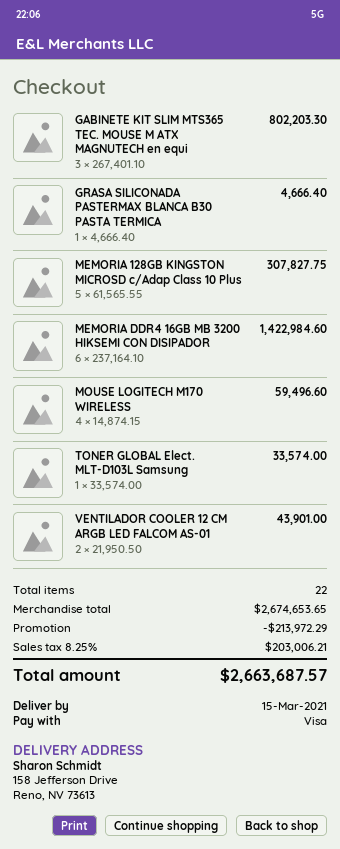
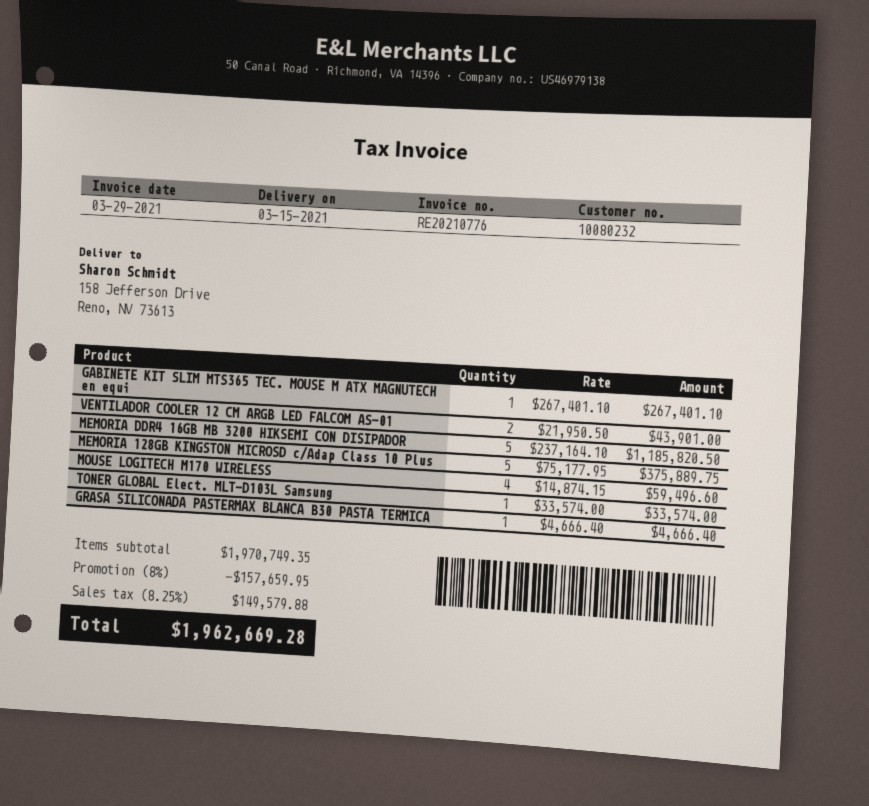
GABINETE KIT SLIM MTS365 TEC. MOUSE M ATX MAGNUTECH en equi: 3 x 267401.10 = 802203.30 -> 1 x 267401.10 = 267401.10
MEMORIA 128GB KINGSTON MICROSD c/Adap Class 10 Plus: 5 x 61565.55 = 307827.75 -> 5 x 75177.95 = 375889.75
MEMORIA DDR4 16GB MB 3200 HIKSEMI CON DISIPADOR: 6 x 237164.10 = 1422984.60 -> 5 x 237164.10 = 1185820.50
subtotal: 2674653.65 -> 1970749.35
discount: 213972.29 -> 157659.95
tax: 8.25% = 203006.21 -> 8.25% = 149579.88
total: 2663687.57 -> 1962669.28

